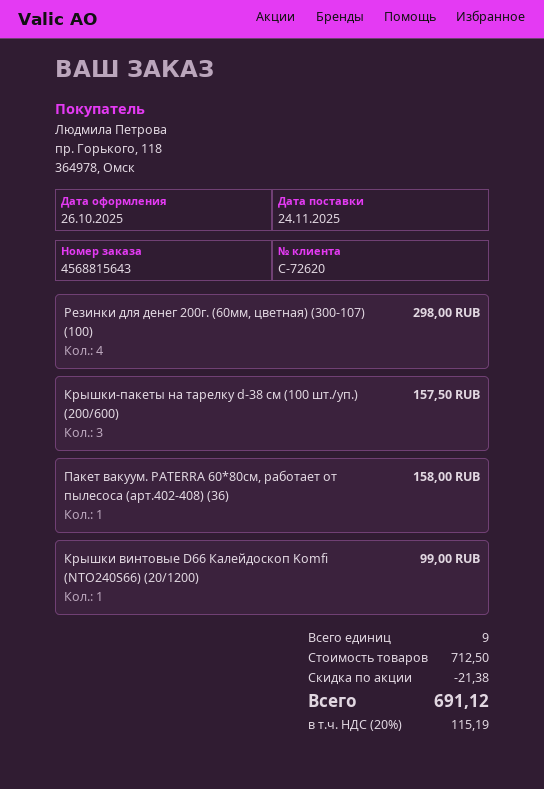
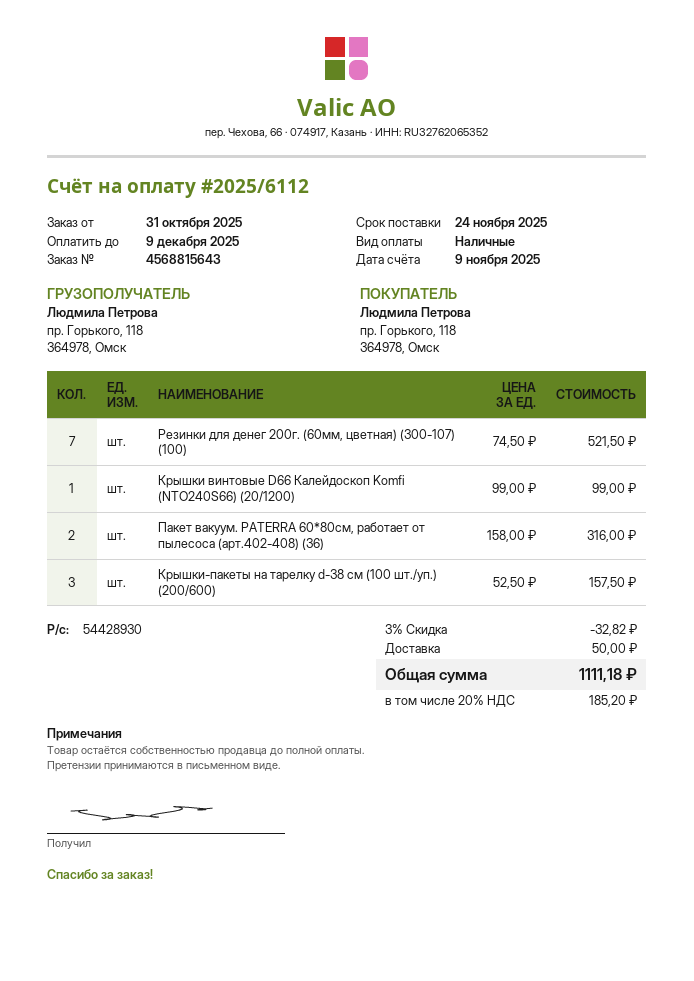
order date: 2025-10-26 -> 2025-10-31
Резинки для денег 200г. (60мм, цветная) (300-107) (100): 4 for 298.00 -> 7 for 521.50
Пакет вакуум. PATERRA 60*80см, работает от пылесоса (арт.402-408) (36): 1 for 158.00 -> 2 for 316.00
discount: 21.38 -> 32.82
shipping: none -> 50.00
tax: 20% = 115.19 -> 20% = 185.20
total: 691.12 -> 1111.18

